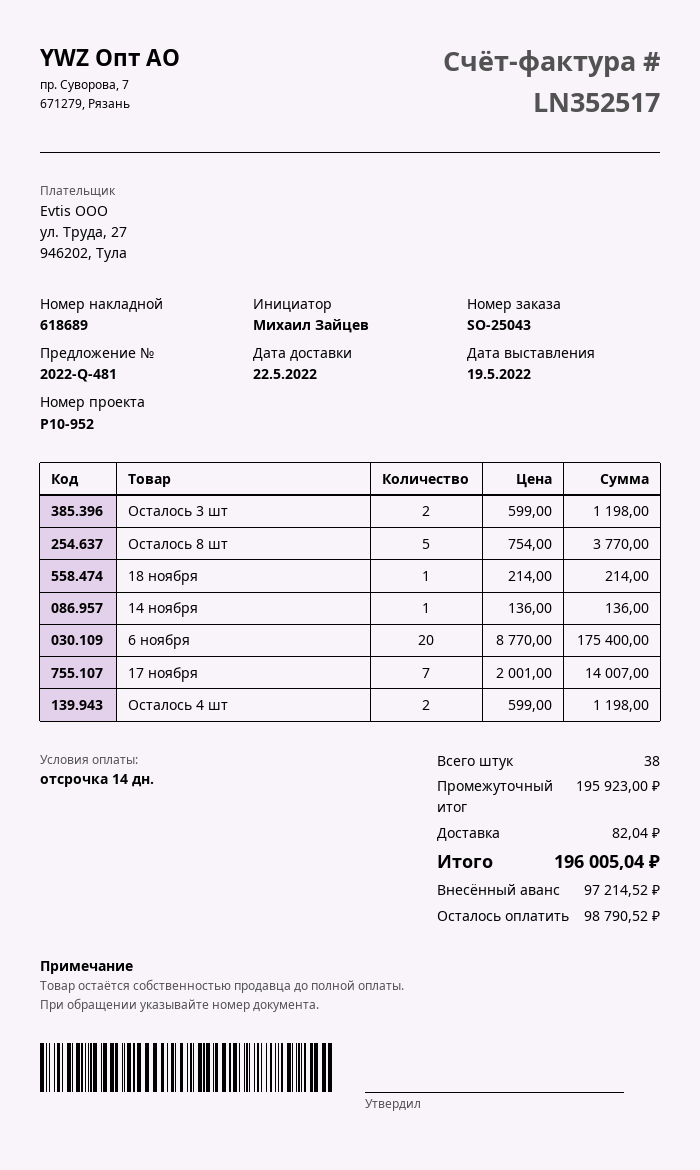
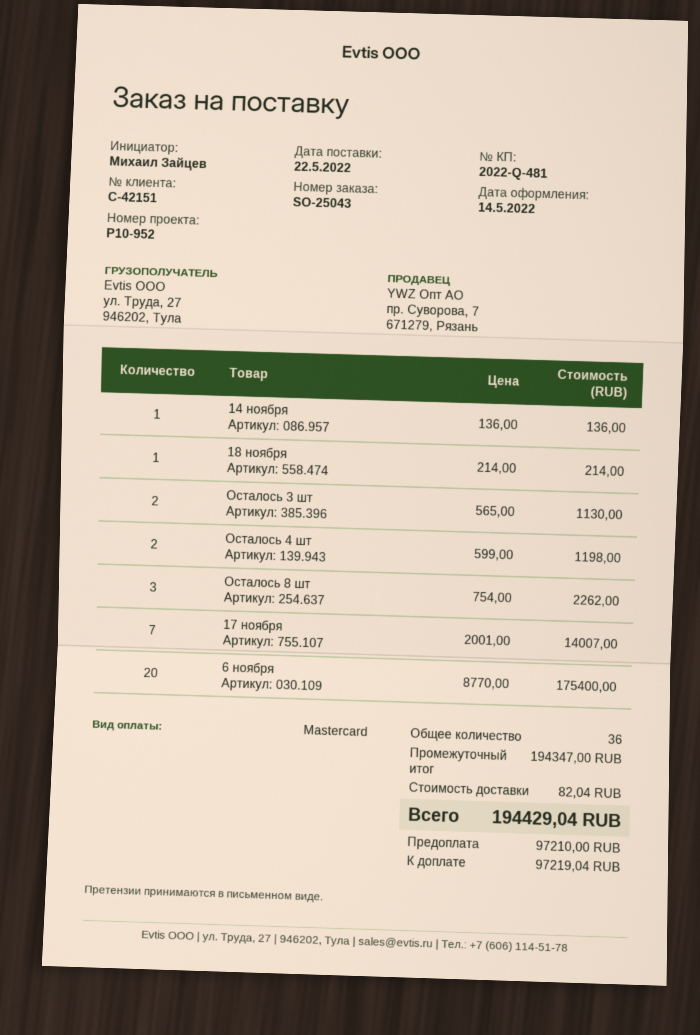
Осталось 3 шт: 2 x 599.00 = 1198.00 -> 2 x 565.00 = 1130.00
Осталось 8 шт: 5 x 754.00 = 3770.00 -> 3 x 754.00 = 2262.00
total quantity: 38 -> 36
subtotal: 195923.00 -> 194347.00
total: 196005.04 -> 194429.04
deposit: 97214.52 -> 97210.00
balance: 98790.52 -> 97219.04

